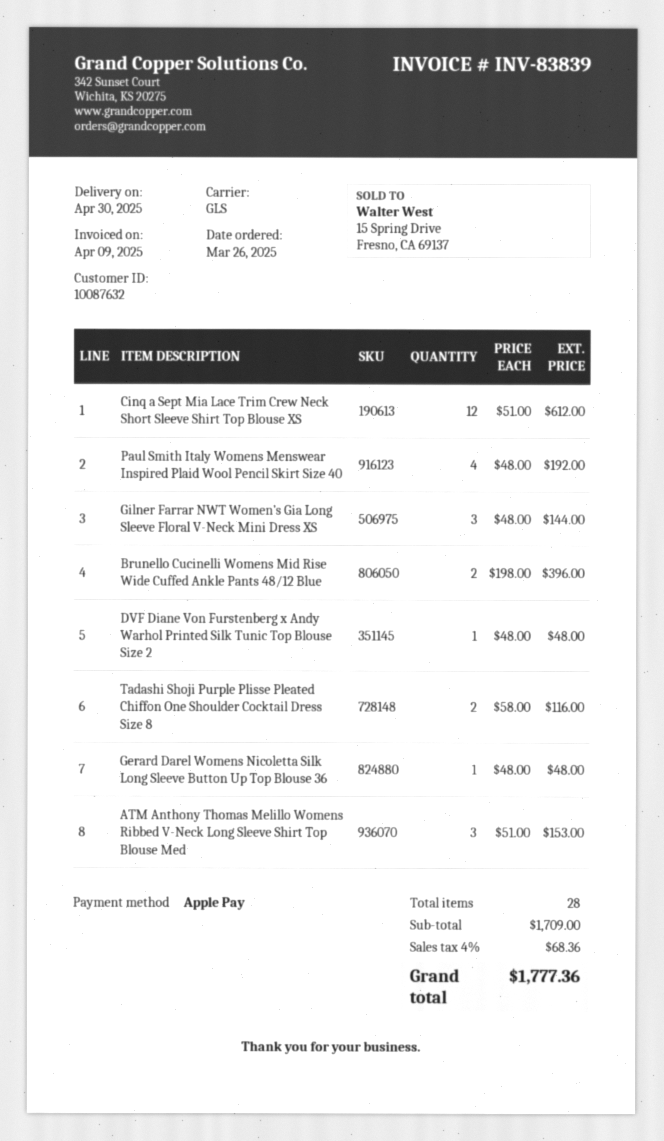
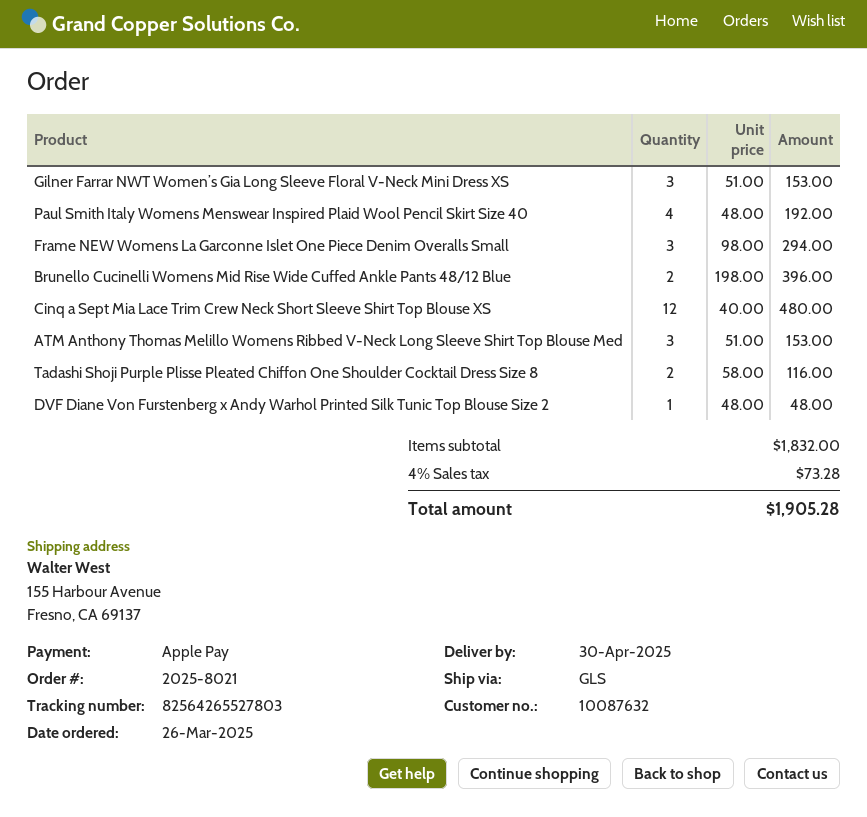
Cinq a Sept Mia Lace Trim Crew Neck Short Sleeve Shirt Top Blouse XS: 12 x 51.00 = 612.00 -> 12 x 40.00 = 480.00
Gilner Farrar NWT Women’s Gia Long Sleeve Floral V-Neck Mini Dress XS: 3 x 48.00 = 144.00 -> 3 x 51.00 = 153.00
Gerard Darel Womens Nicoletta Silk Long Sleeve Button Up Top Blouse 36: 1 x 48.00 = 48.00 -> none
Frame NEW Womens La Garconne Islet One Piece Denim Overalls Small: none -> 3 x 98.00 = 294.00
subtotal: 1709.00 -> 1832.00
tax: 4% = 68.36 -> 4% = 73.28
total: 1777.36 -> 1905.28

